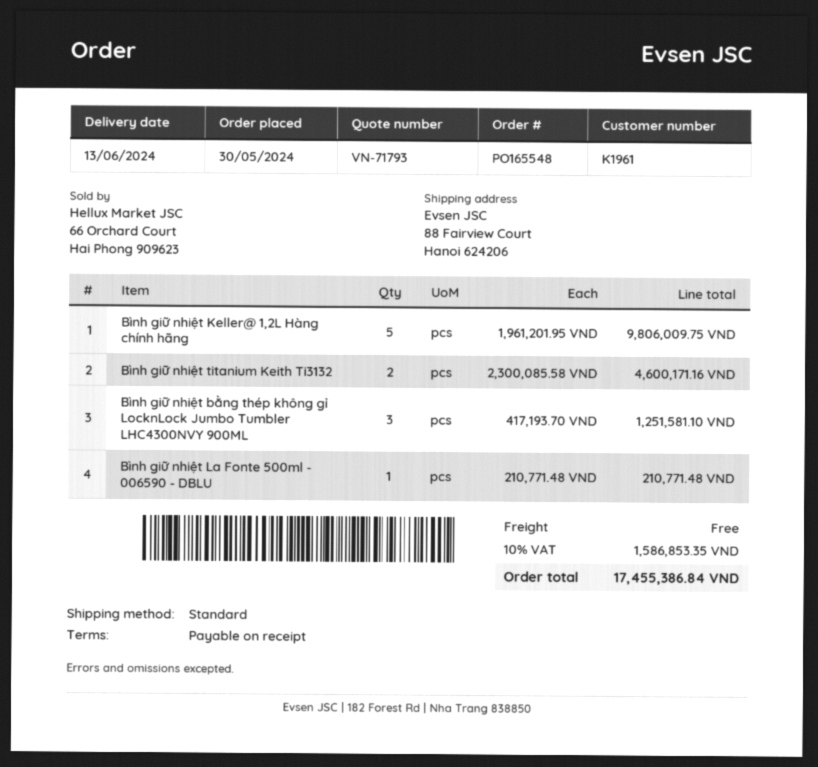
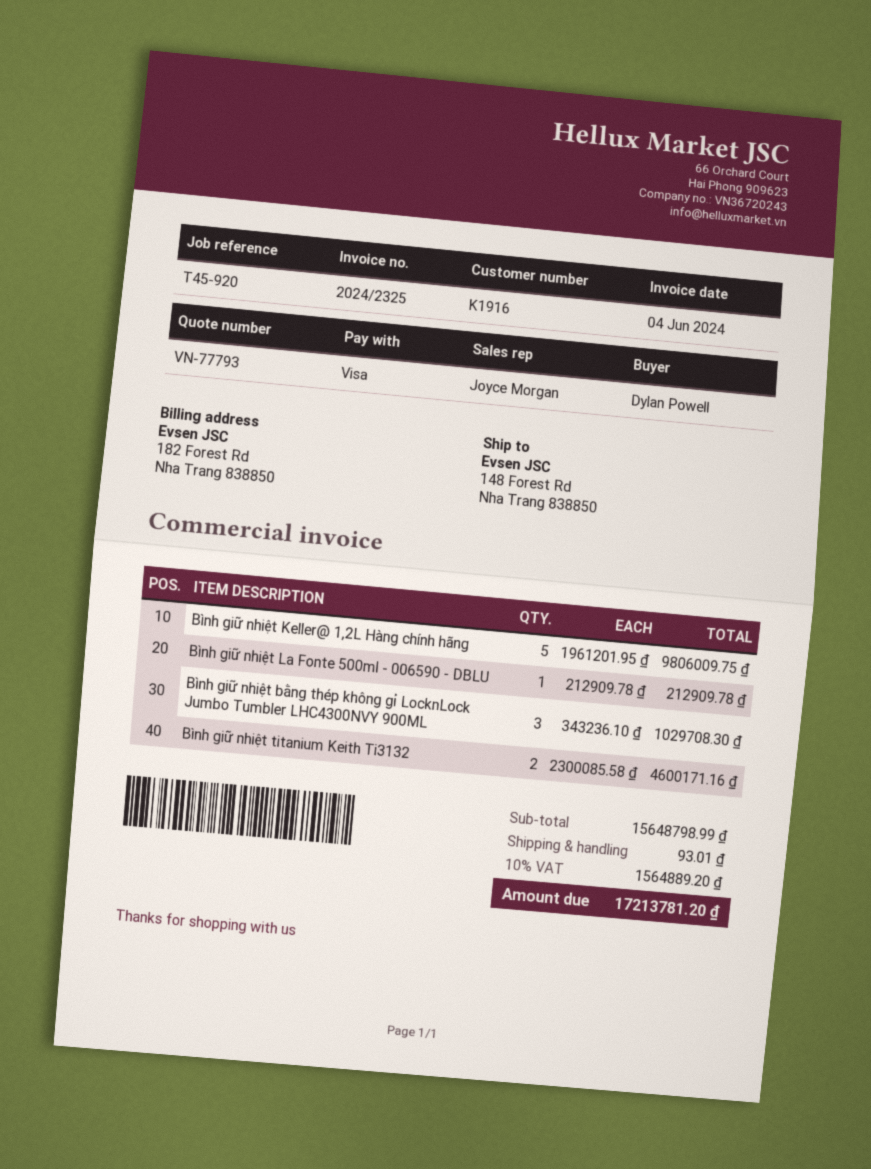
quote number: VN-71793 -> VN-77793
customer number: K1961 -> K1916
ship to: 88 Fairview Court, Hanoi 624206 -> 148 Forest Rd, Nha Trang 838850
Bình giữ nhiệt bằng thép không gỉ LocknLock Jumbo Tumbler LHC4300NVY 900ML: 3 x 417193.70 = 1251581.10 -> 3 x 343236.10 = 1029708.30
Bình giữ nhiệt La Fonte 500ml - 006590 - DBLU: 1 x 210771.48 = 210771.48 -> 1 x 212909.78 = 212909.78
shipping: 0.00 -> 93.01
tax: 10% = 1586853.35 -> 10% = 1564889.20
total: 17455386.84 -> 17213781.20

